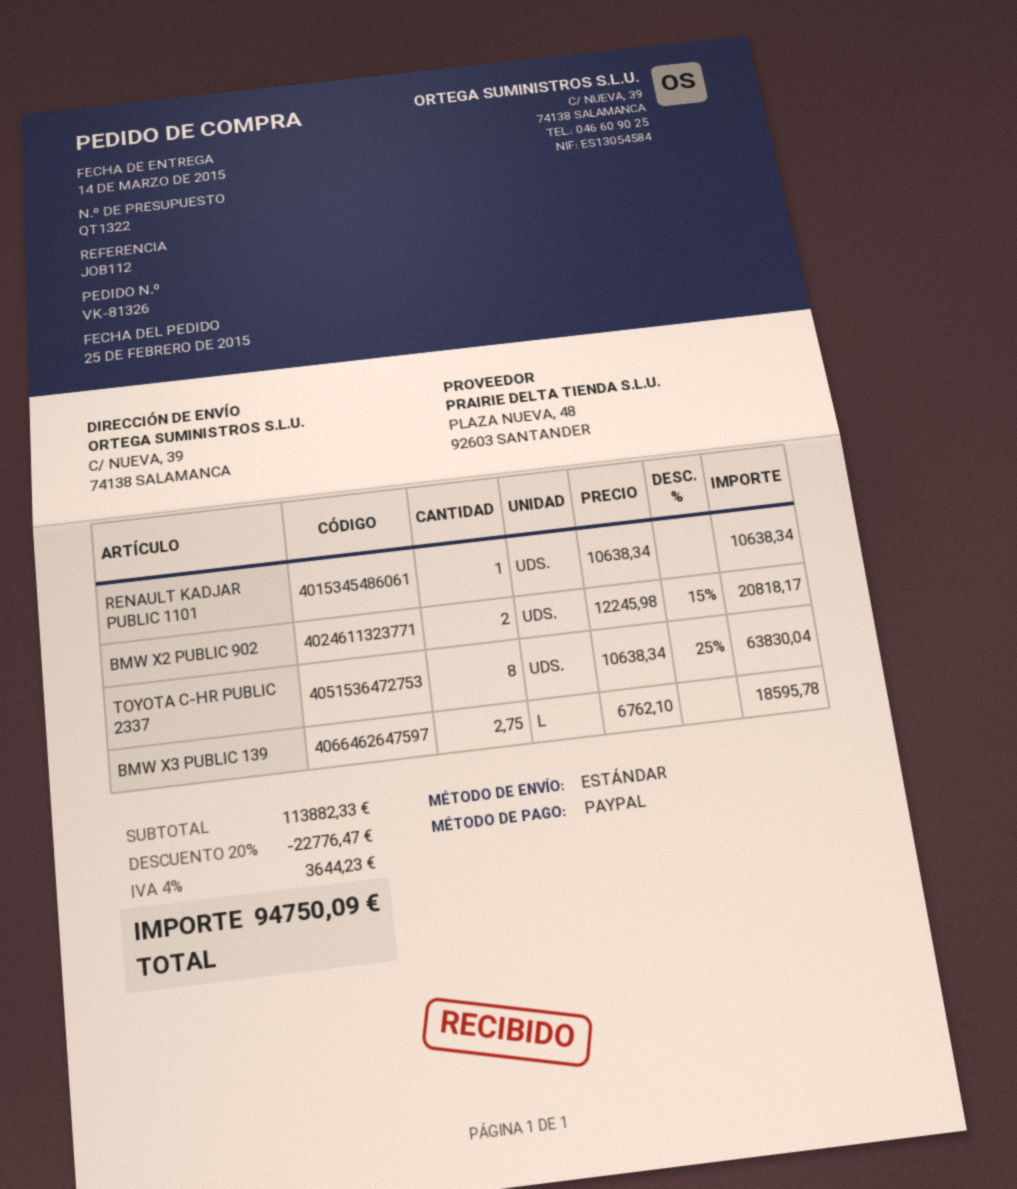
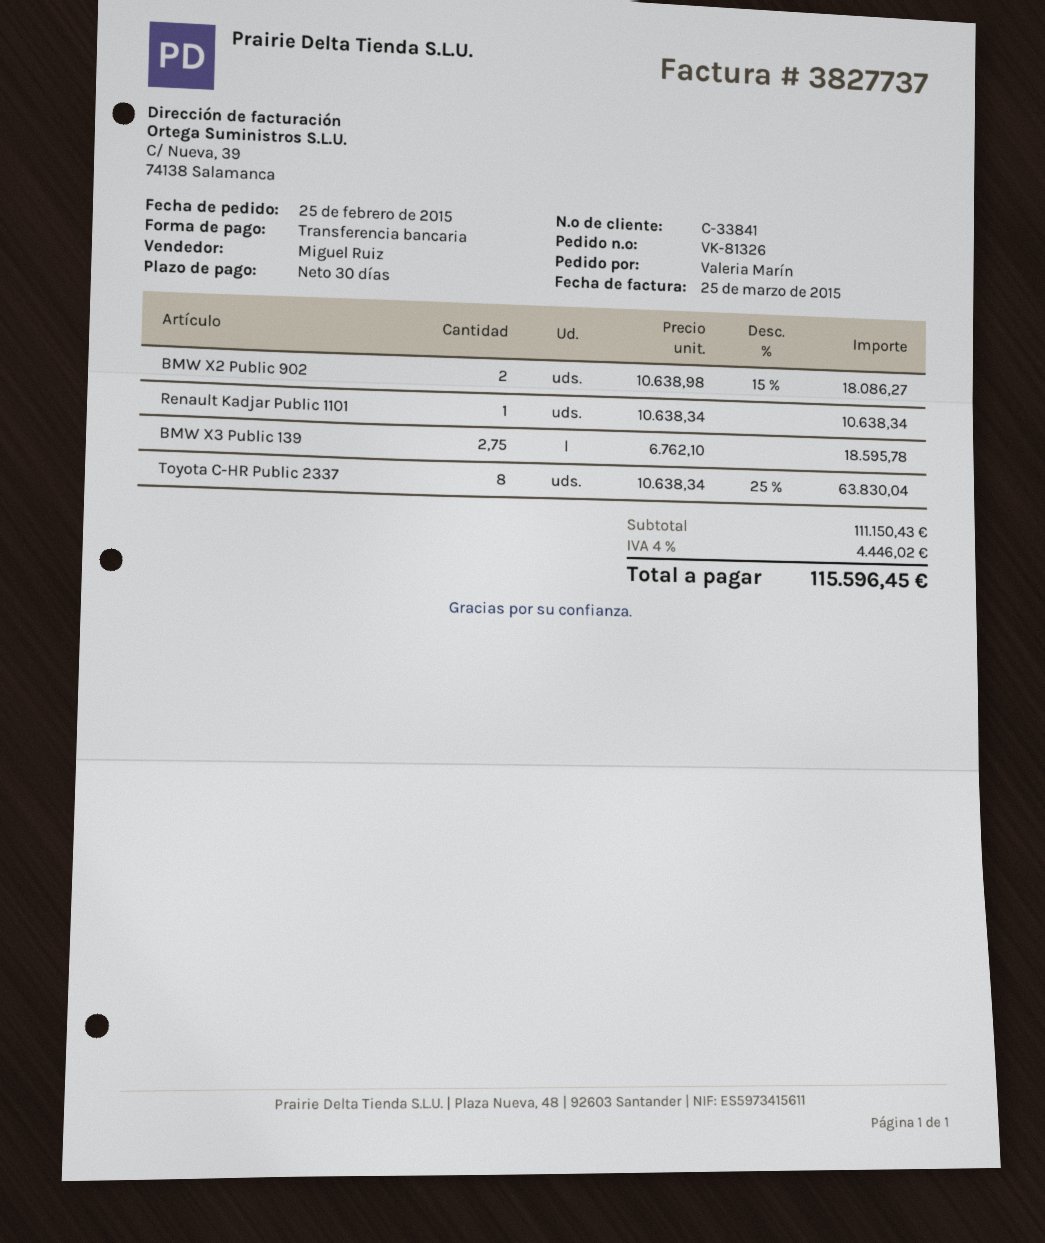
payment method: PayPal -> bank transfer
BMW X2 PUBLIC 902: 2 x 12245.98 - 15% = 20818.17 -> 2 x 10638.98 - 15% = 18086.27
subtotal: 113882.33 -> 111150.43
discount: 20% = 22776.47 -> none
tax: 4% = 3644.23 -> 4% = 4446.02
total: 94750.09 -> 115596.45

